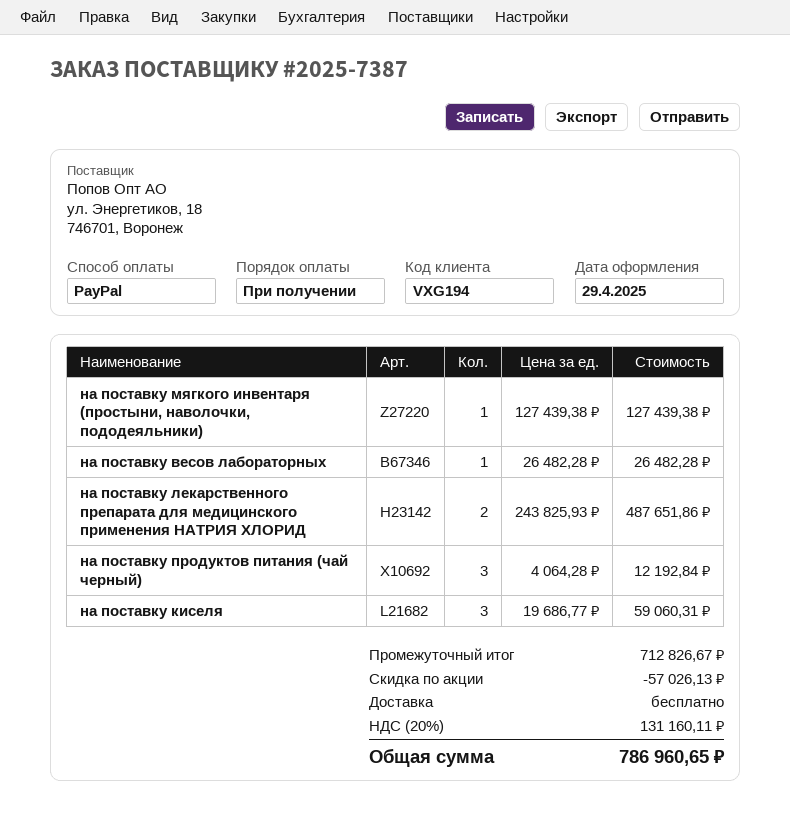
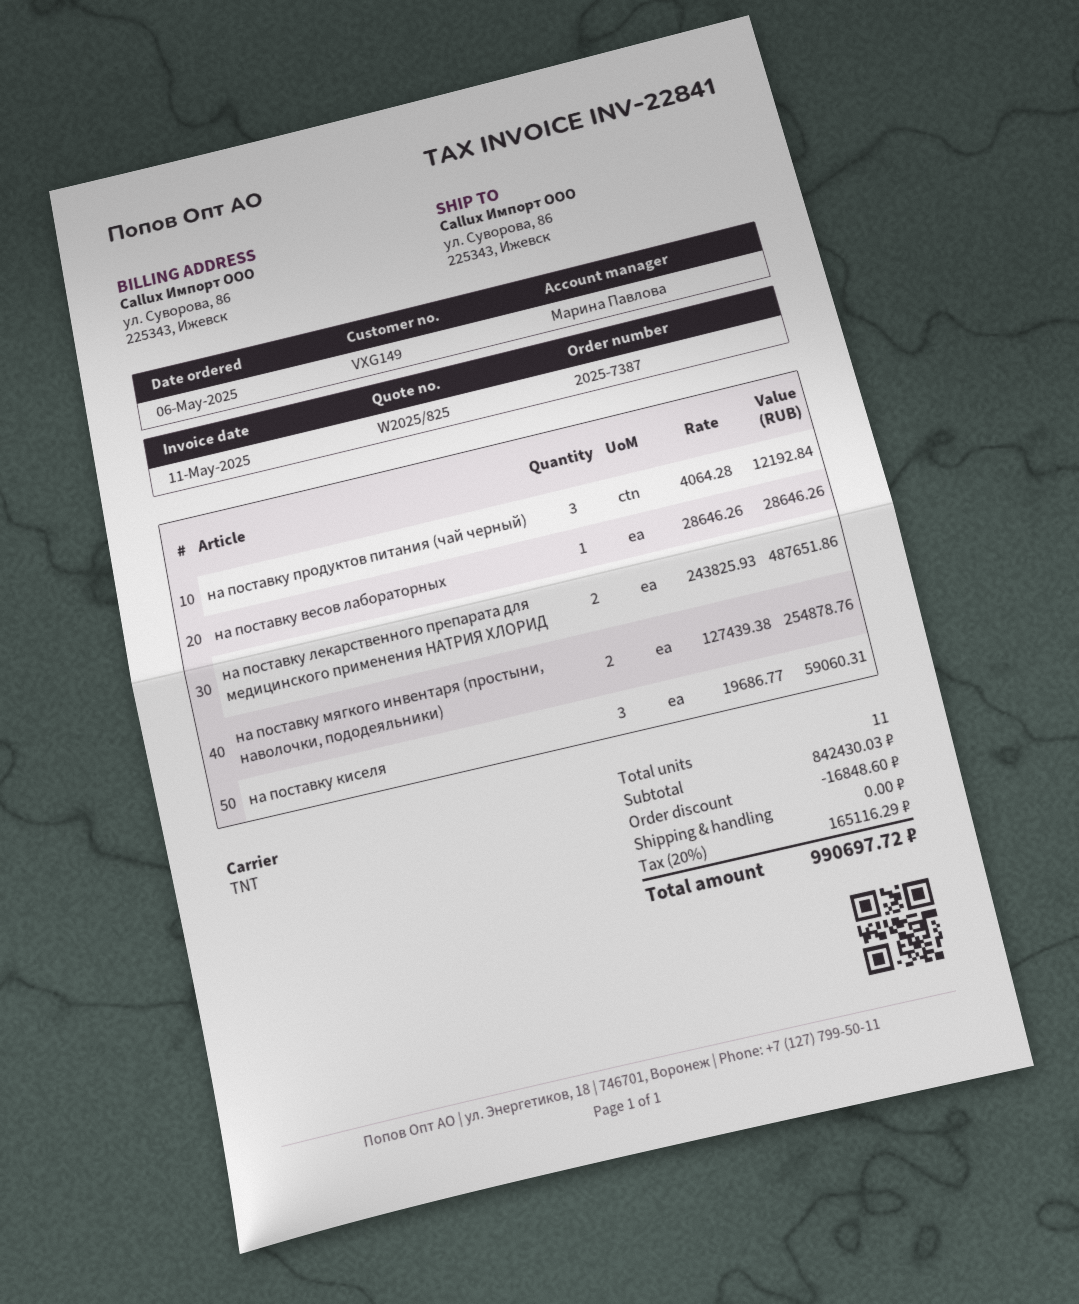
order date: 2025-04-29 -> 2025-05-06
customer number: VXG194 -> VXG149
на поставку мягкого инвентаря (простыни, наволочки, пододеяльники): 1 x 127439.38 = 127439.38 -> 2 x 127439.38 = 254878.76
на поставку весов лабораторных: 1 x 26482.28 = 26482.28 -> 1 x 28646.26 = 28646.26
subtotal: 712826.67 -> 842430.03
discount: 57026.13 -> 16848.60
tax: 20% = 131160.11 -> 20% = 165116.29
total: 786960.65 -> 990697.72

